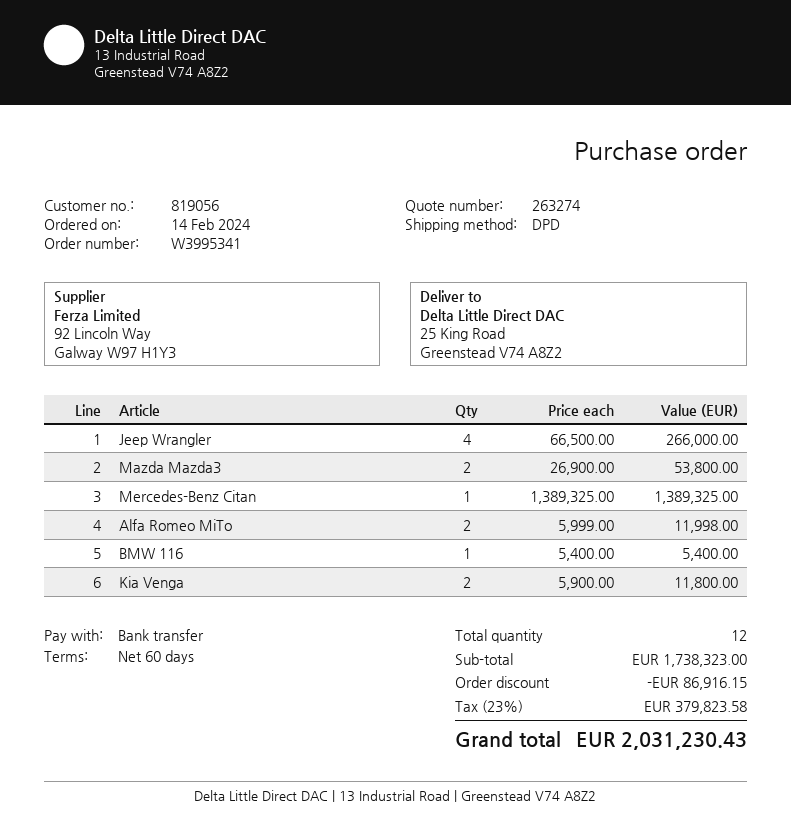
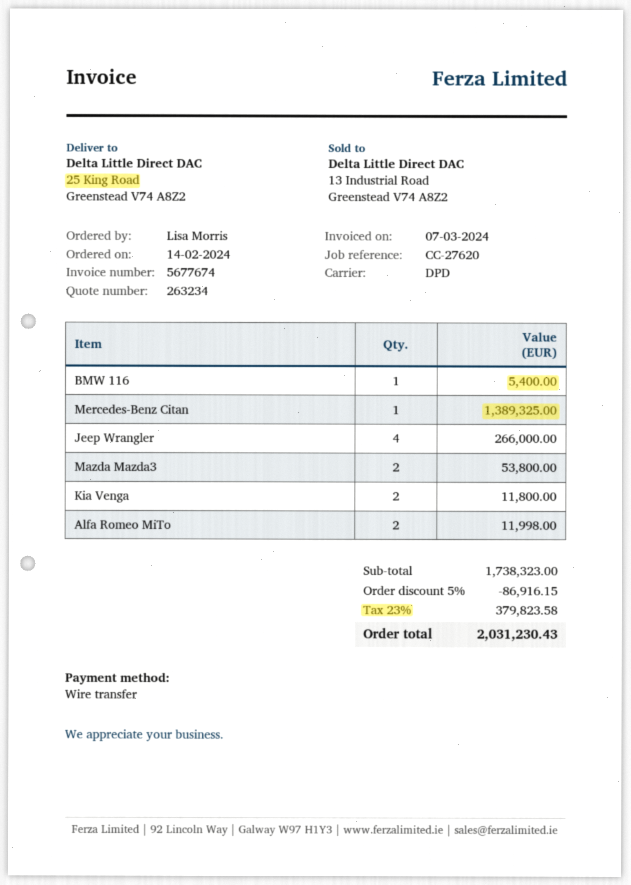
quote number: 263274 -> 263234

